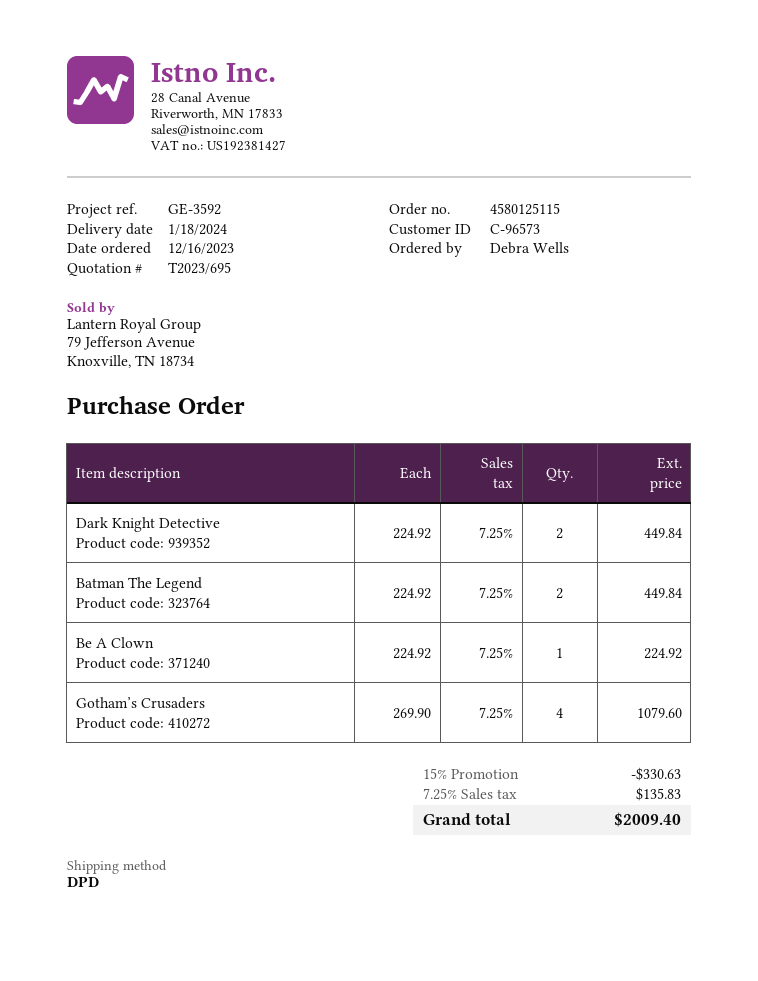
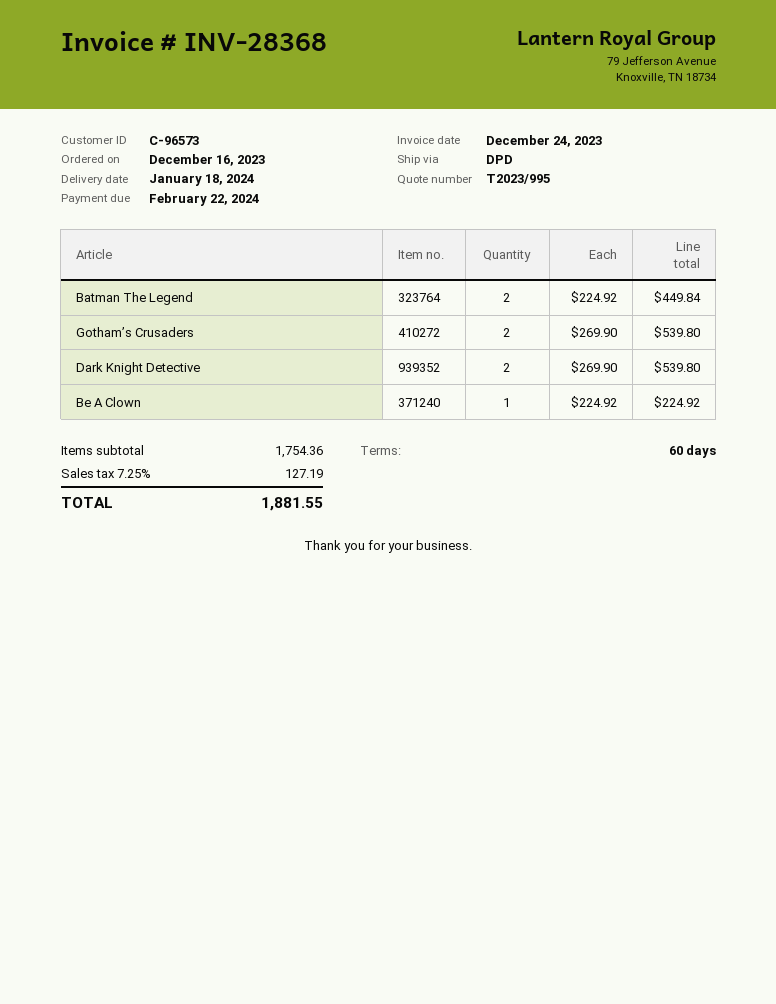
quote number: T2023/695 -> T2023/995
Dark Knight Detective: 2 x 224.92 = 449.84 -> 2 x 269.90 = 539.80
Gotham’s Crusaders: 4 x 269.90 = 1079.60 -> 2 x 269.90 = 539.80
discount: 15% = 330.63 -> none
tax: 7.25% = 135.83 -> 7.25% = 127.19
total: 2009.40 -> 1881.55

